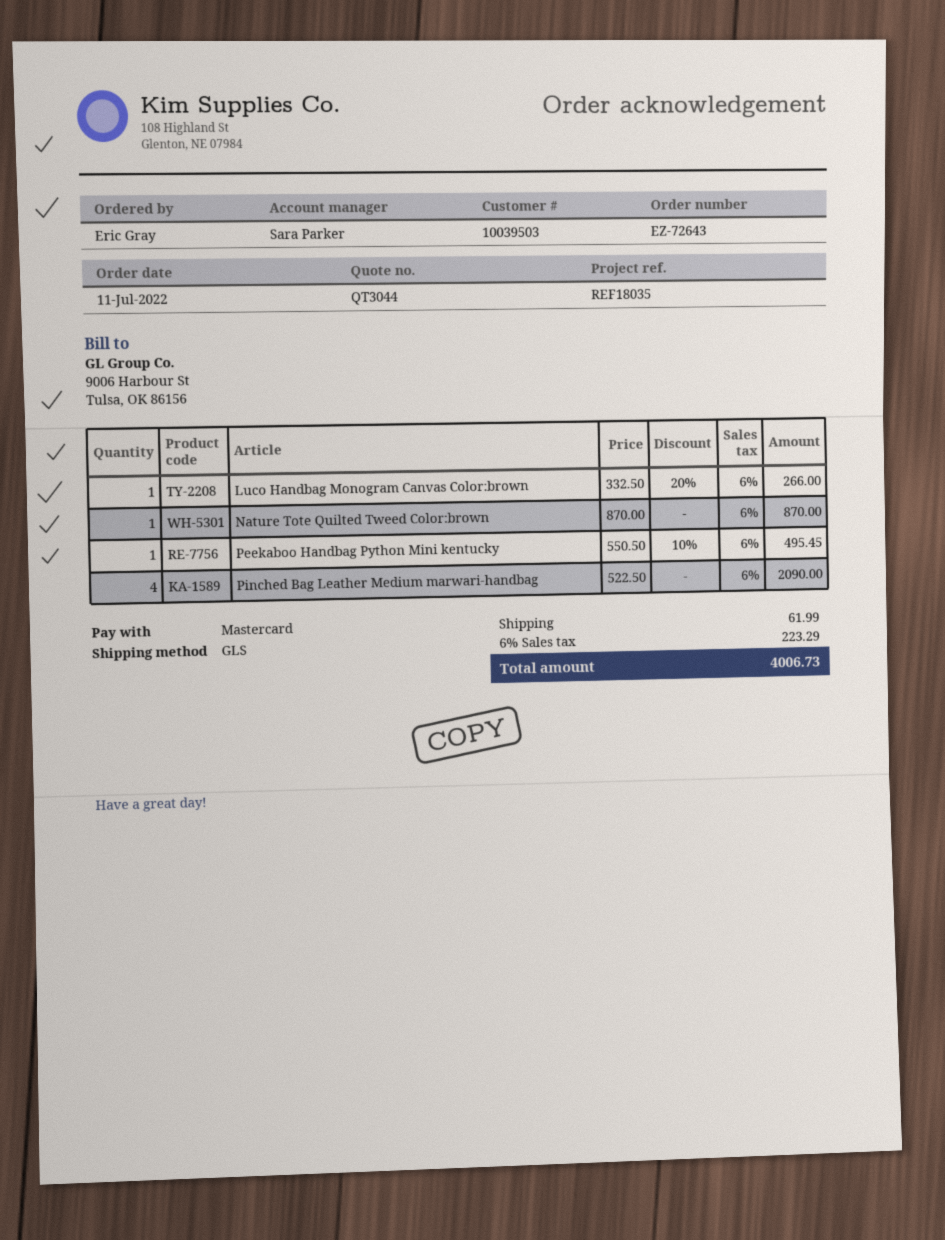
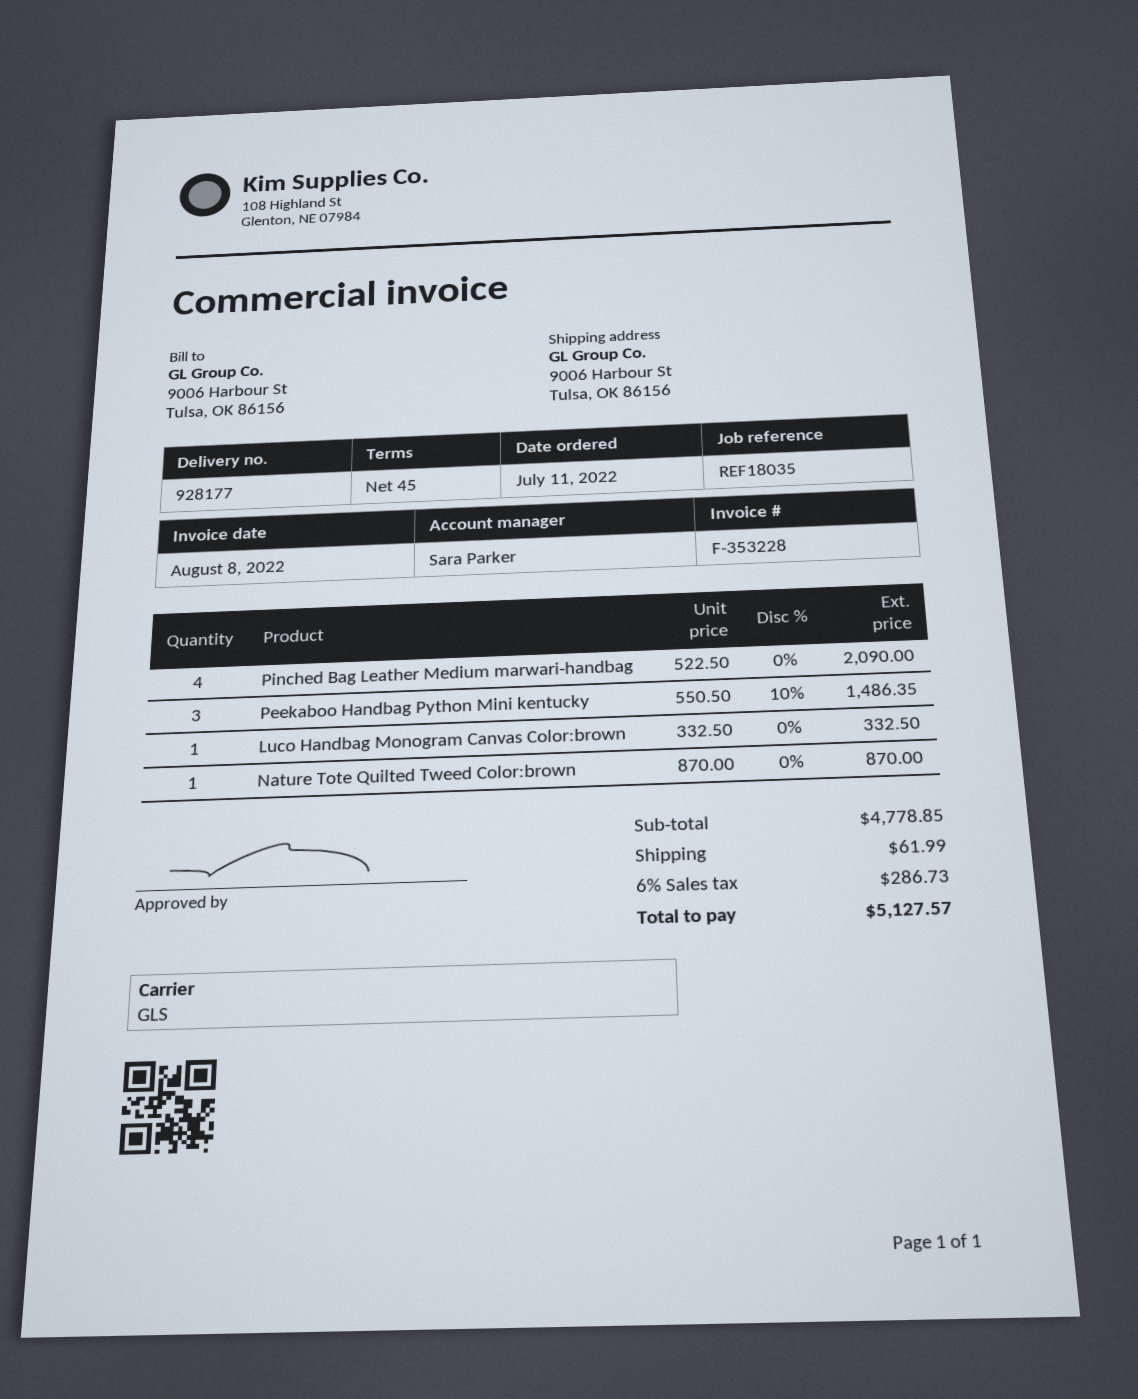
Luco Handbag Monogram Canvas Color:brown: 1 x 332.50 - 20% = 266.00 -> 1 x 332.50 = 332.50
Peekaboo Handbag Python Mini kentucky: 1 x 550.50 - 10% = 495.45 -> 3 x 550.50 - 10% = 1486.35
tax: 6% = 223.29 -> 6% = 286.73
total: 4006.73 -> 5127.57

